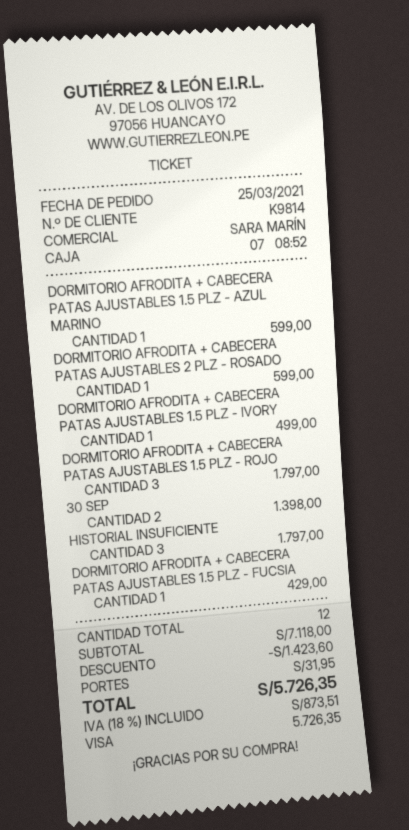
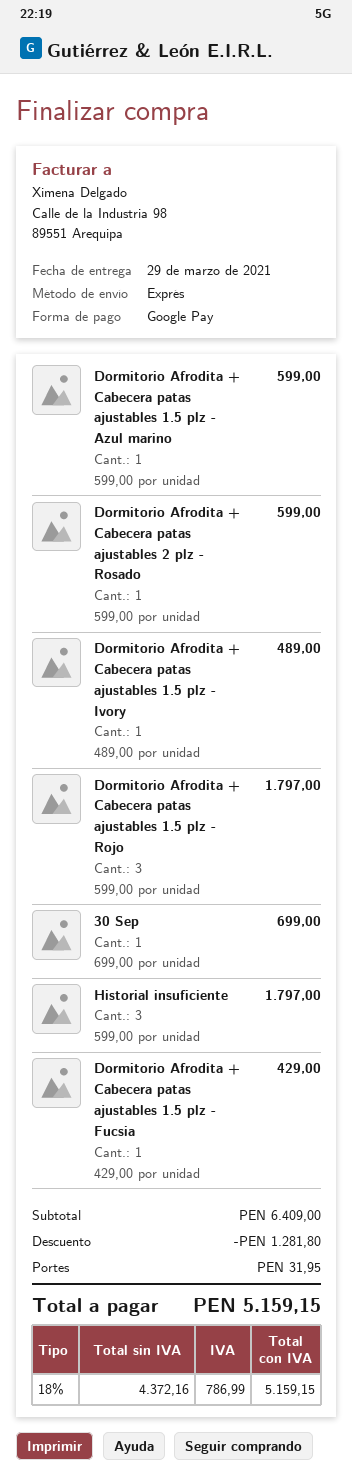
payment method: Visa -> Google Pay
DORMITORIO AFRODITA + CABECERA PATAS AJUSTABLES 1.5 PLZ - IVORY: 1 for 499.00 -> 1 for 489.00
30 SEP: 2 for 1398.00 -> 1 for 699.00
subtotal: 7118.00 -> 6409.00
discount: 1423.60 -> 1281.80
tax: 18% = 873.51 -> 18% = 786.99
total: 5726.35 -> 5159.15

